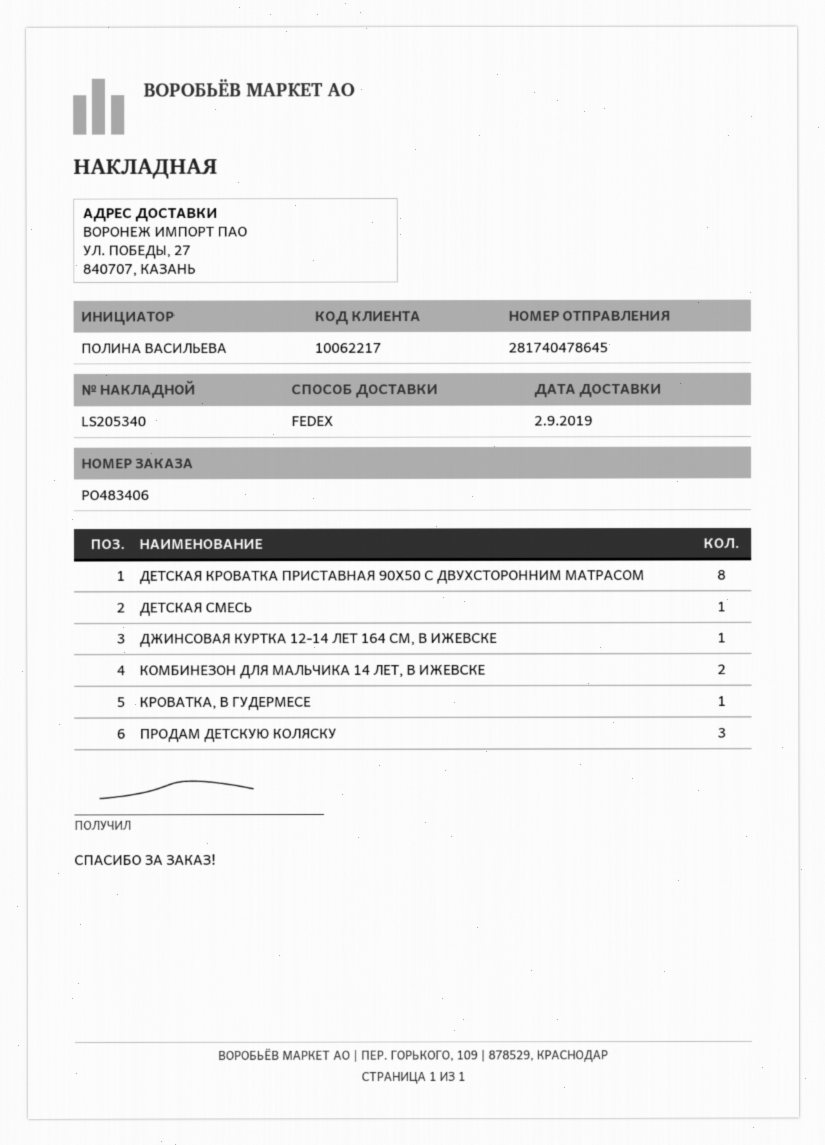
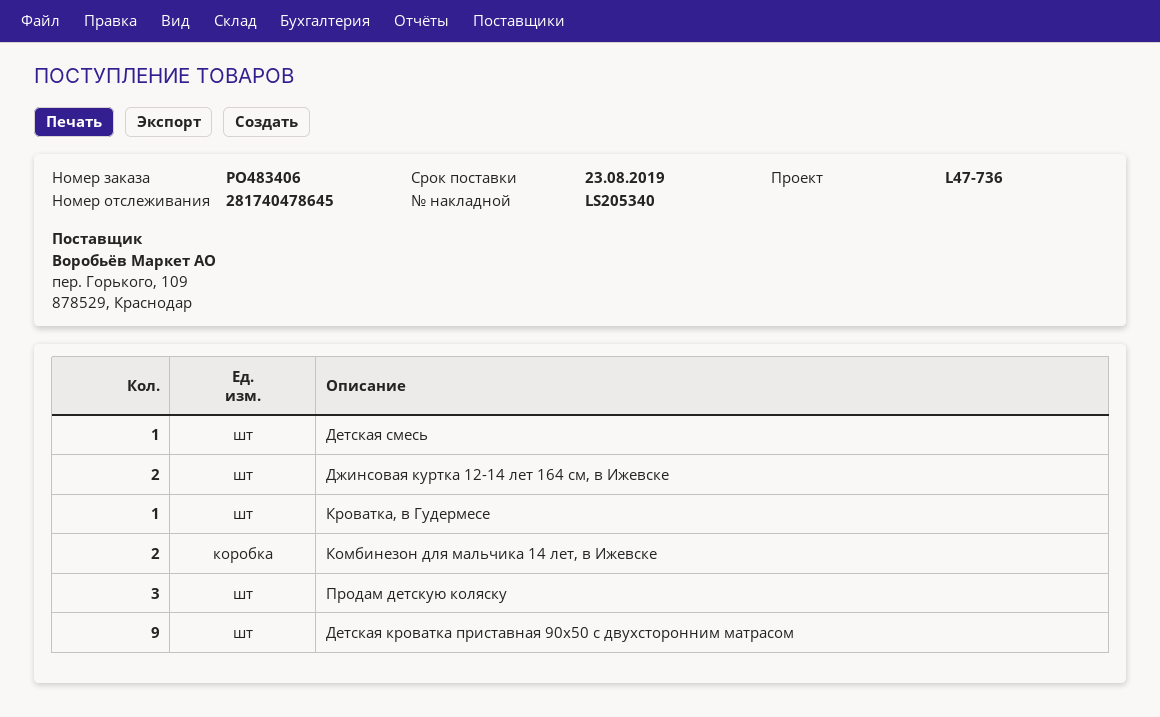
delivery date: 2019-09-02 -> 2019-08-23
ДЕТСКАЯ КРОВАТКА ПРИСТАВНАЯ 90X50 С ДВУХСТОРОННИМ МАТРАСОМ: 8 -> 9
ДЖИНСОВАЯ КУРТКА 12-14 ЛЕТ 164 СМ, В ИЖЕВСКЕ: 1 -> 2

